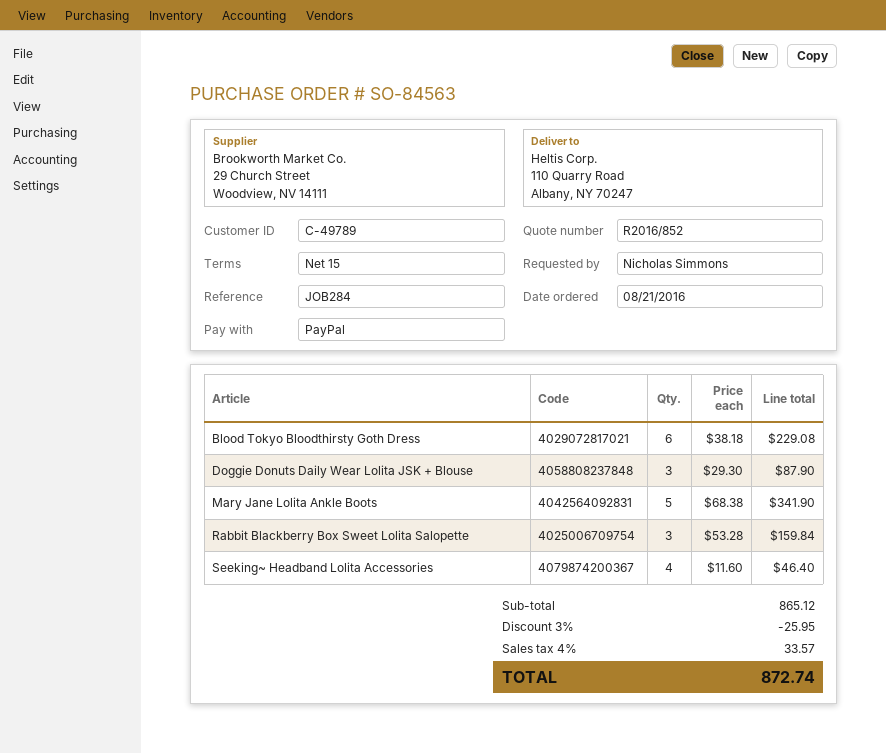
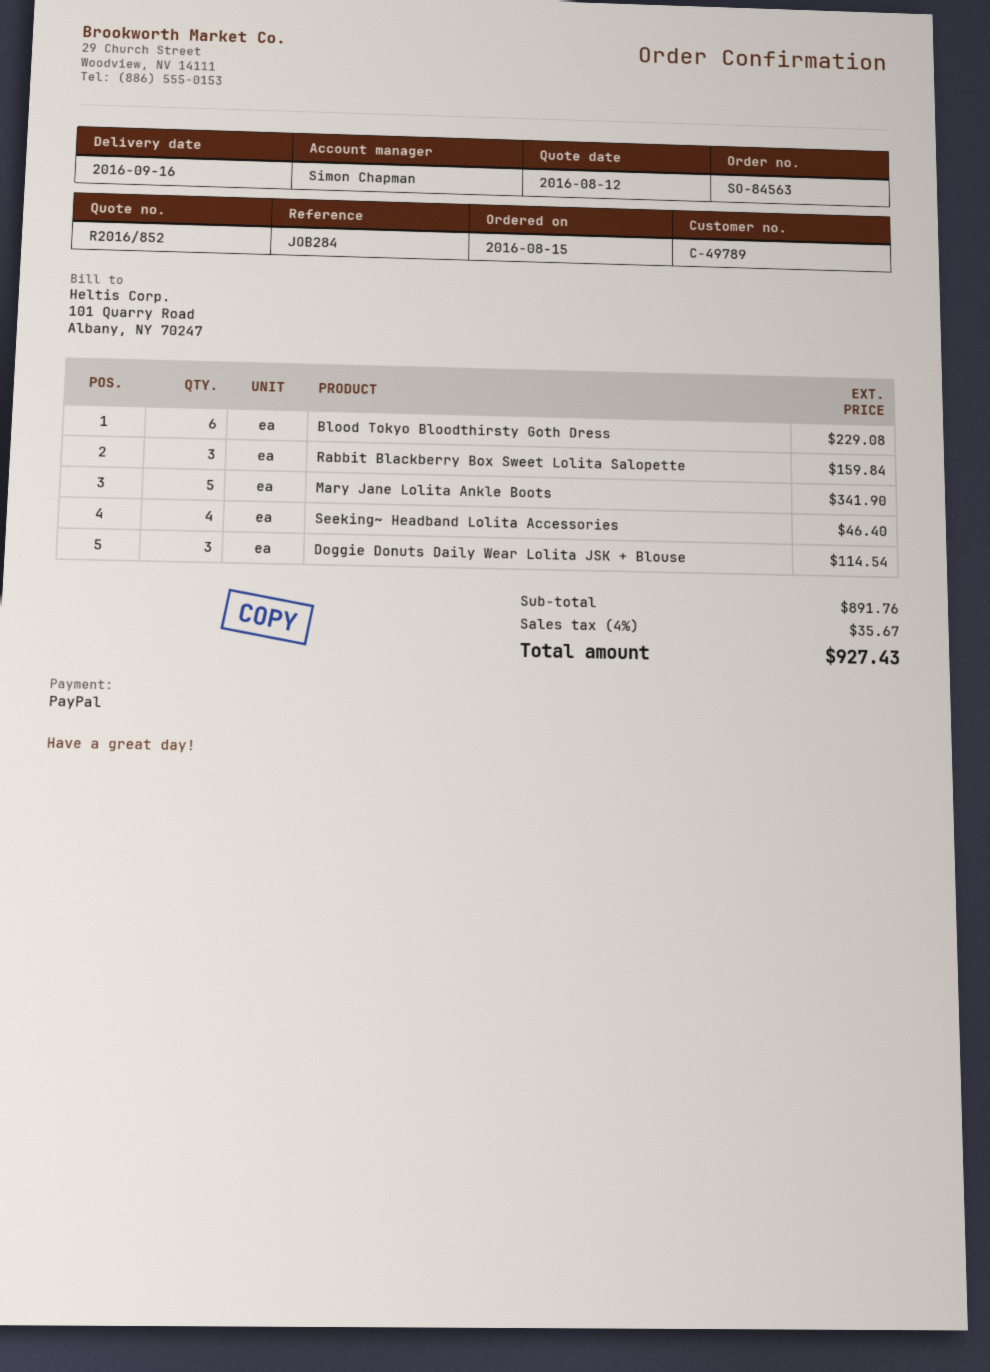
order date: 2016-08-21 -> 2016-08-15
Doggie Donuts Daily Wear Lolita JSK + Blouse: 3 for 87.90 -> 3 for 114.54
subtotal: 865.12 -> 891.76
discount: 3% = 25.95 -> none
tax: 4% = 33.57 -> 4% = 35.67
total: 872.74 -> 927.43

